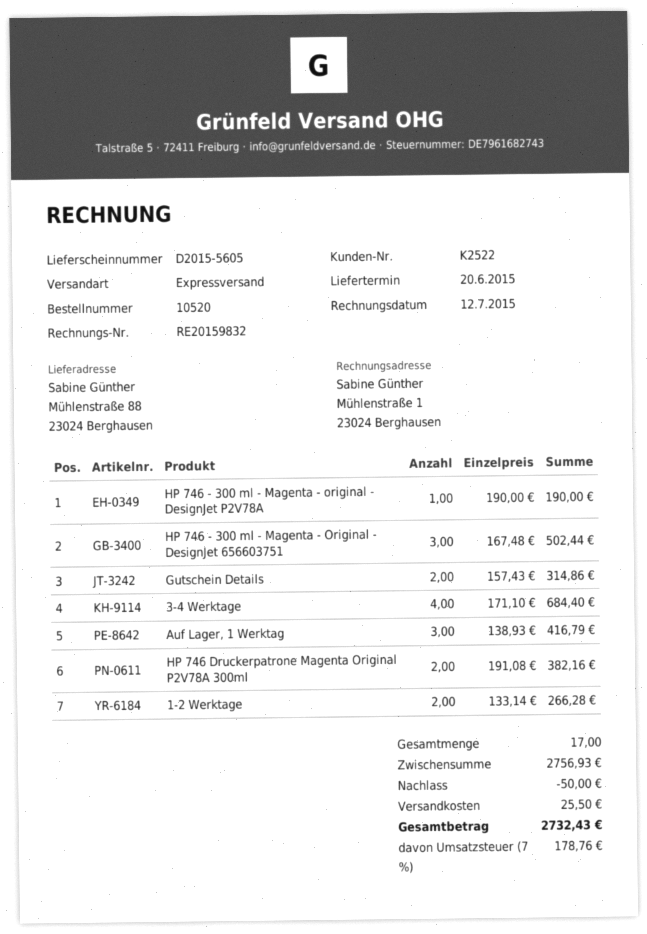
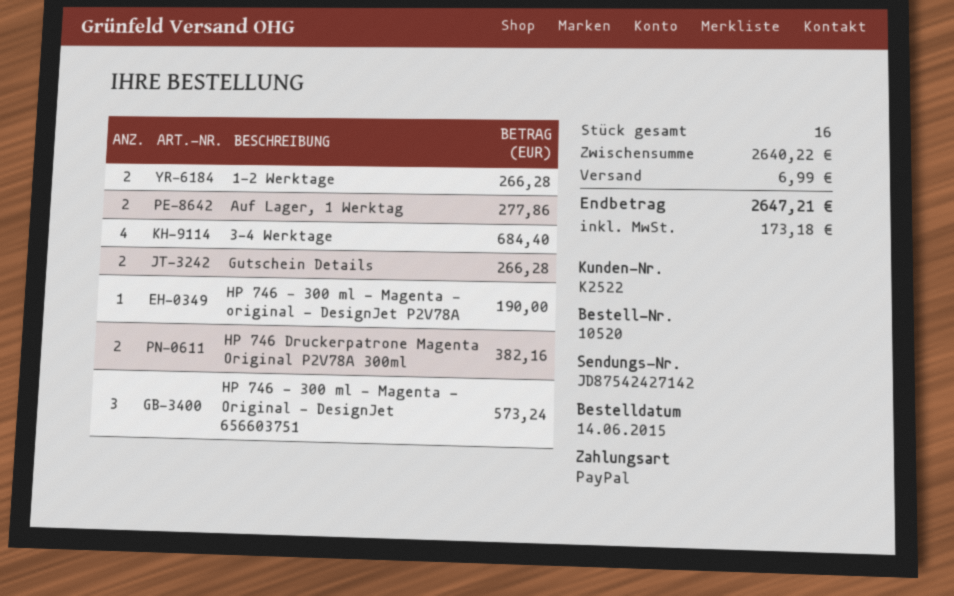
HP 746 - 300 ml - Magenta - Original - DesignJet 656603751: 3 for 502.44 -> 3 for 573.24
Gutschein Details: 2 for 314.86 -> 2 for 266.28
Auf Lager, 1 Werktag: 3 for 416.79 -> 2 for 277.86
total quantity: 17 -> 16
subtotal: 2756.93 -> 2640.22
discount: 50.00 -> none
shipping: 25.50 -> 6.99
tax: 178.76 -> 173.18
total: 2732.43 -> 2647.21

